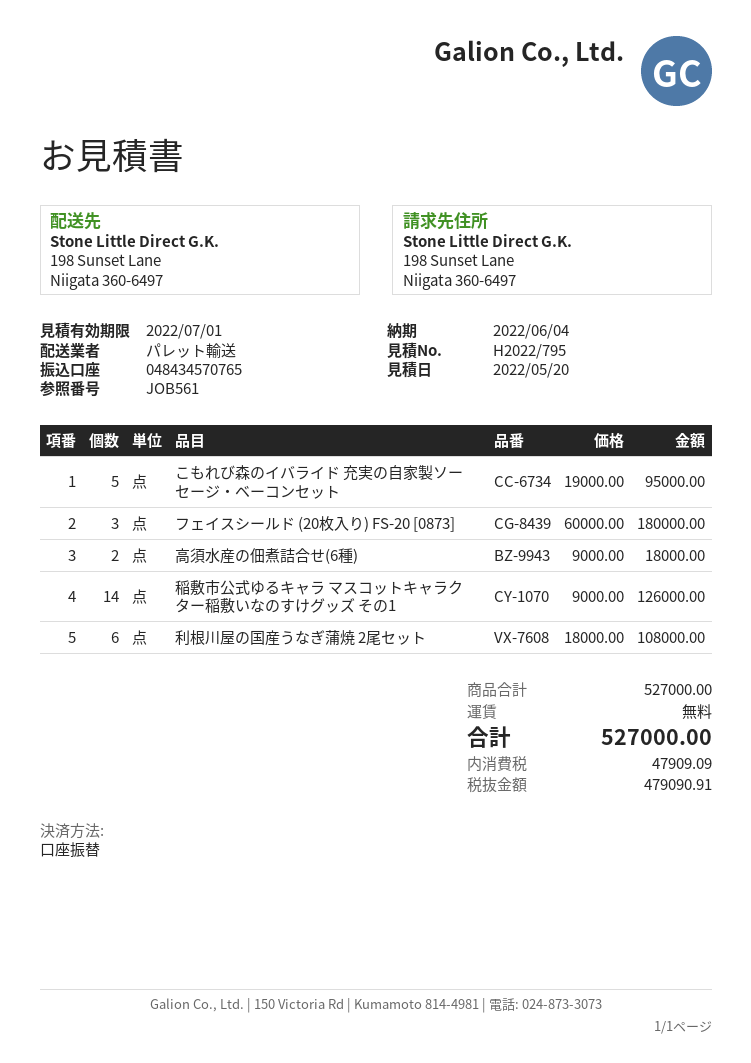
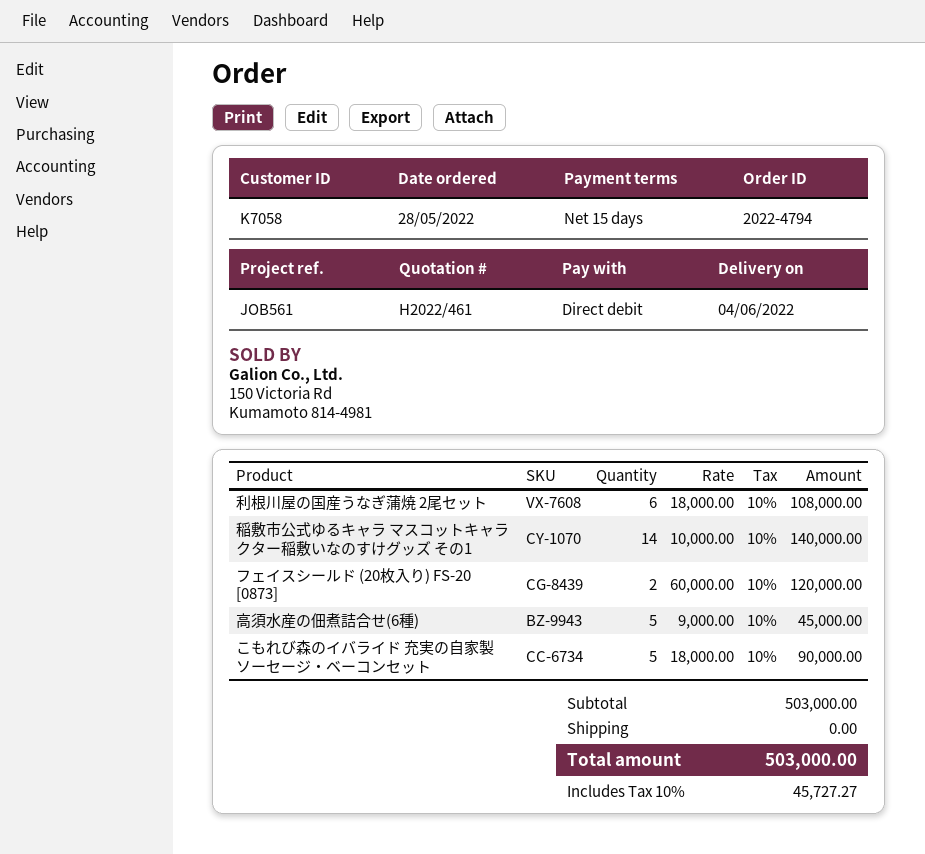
quote number: H2022/795 -> H2022/461
こもれび森のイバライド 充実の自家製ソーセージ・ベーコンセット: 5 x 19000.00 = 95000.00 -> 5 x 18000.00 = 90000.00
フェイスシールド (20枚入り) FS-20 [0873]: 3 x 60000.00 = 180000.00 -> 2 x 60000.00 = 120000.00
高須水産の佃煮詰合せ(6種): 2 x 9000.00 = 18000.00 -> 5 x 9000.00 = 45000.00
稲敷市公式ゆるキャラ マスコットキャラクター稲敷いなのすけグッズ その1: 14 x 9000.00 = 126000.00 -> 14 x 10000.00 = 140000.00
subtotal: 527000.00 -> 503000.00
tax: 47909.09 -> 45727.27
total: 527000.00 -> 503000.00

